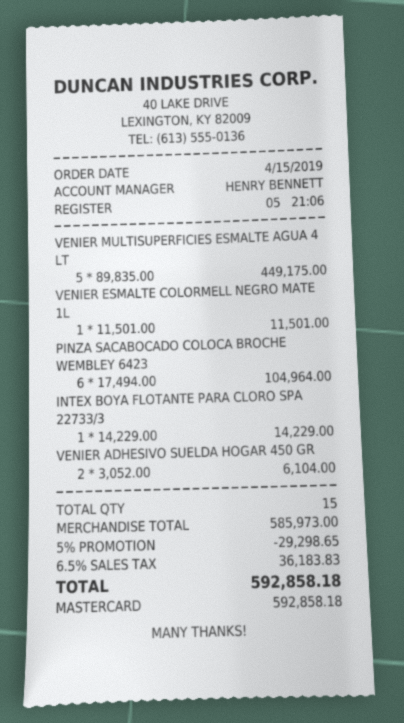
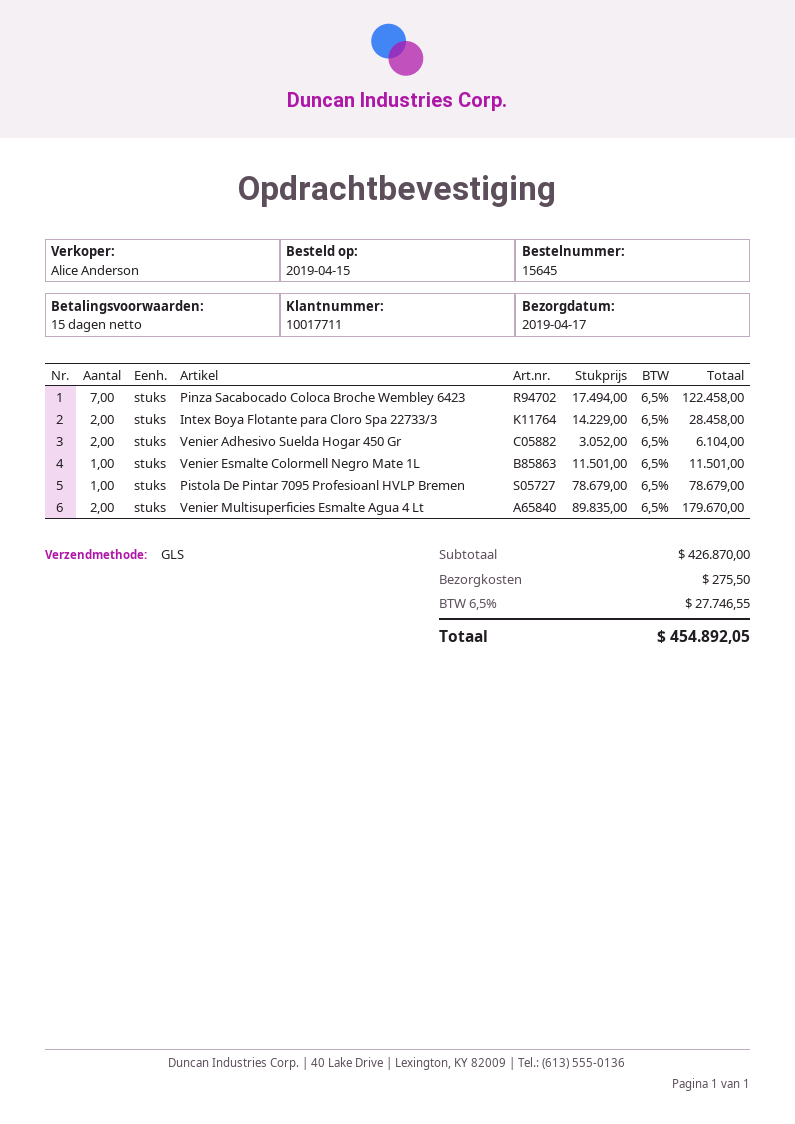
sales rep: HENRY BENNETT -> Alice Anderson
VENIER MULTISUPERFICIES ESMALTE AGUA 4 LT: 5 x 89835.00 = 449175.00 -> 2 x 89835.00 = 179670.00
PINZA SACABOCADO COLOCA BROCHE WEMBLEY 6423: 6 x 17494.00 = 104964.00 -> 7 x 17494.00 = 122458.00
INTEX BOYA FLOTANTE PARA CLORO SPA 22733/3: 1 x 14229.00 = 14229.00 -> 2 x 14229.00 = 28458.00
Pistola De Pintar 7095 Profesioanl HVLP Bremen: none -> 1 x 78679.00 = 78679.00
subtotal: 585973.00 -> 426870.00
discount: 5% = 29298.65 -> none
shipping: none -> 275.50
tax: 6.5% = 36183.83 -> 6.5% = 27746.55
total: 592858.18 -> 454892.05

